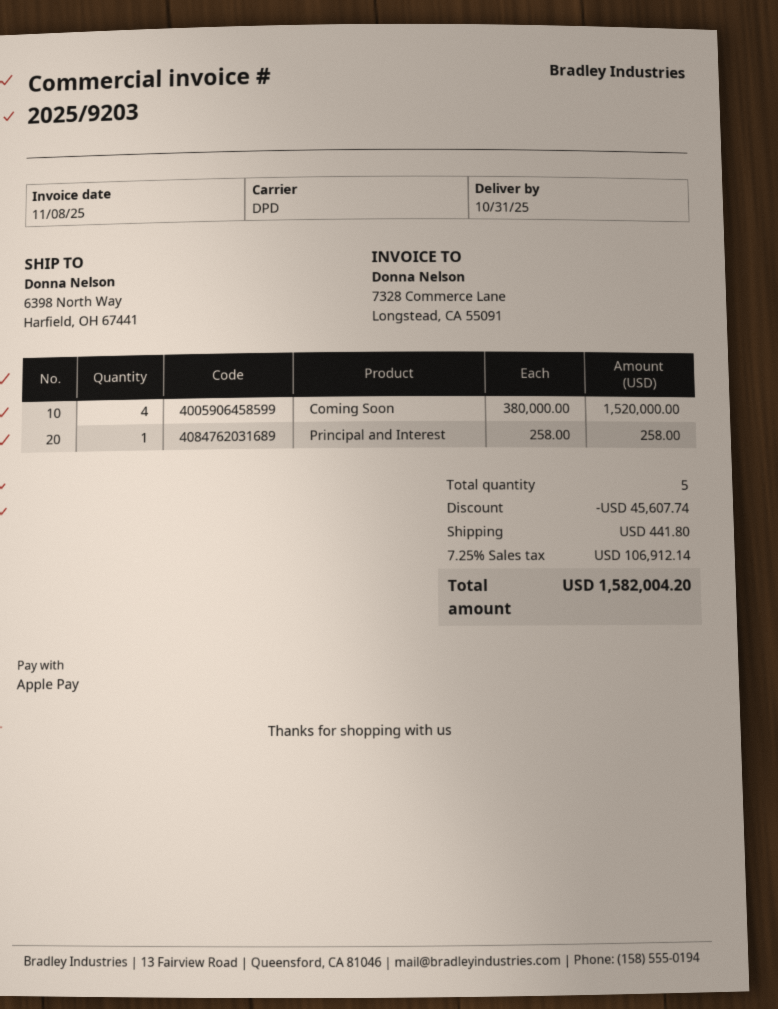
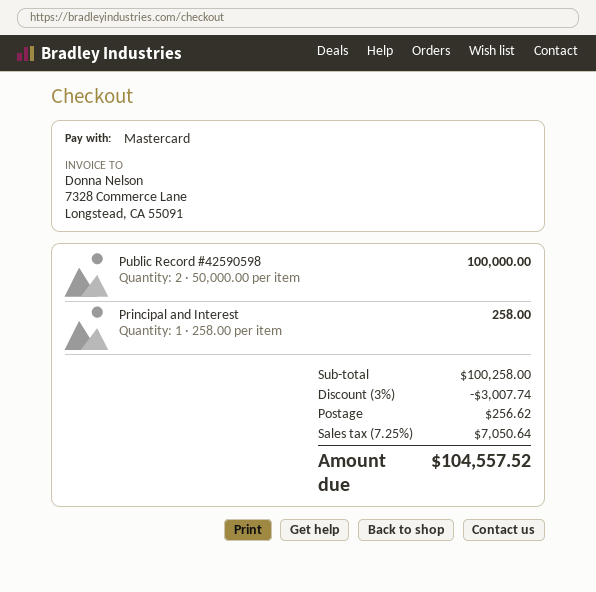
payment method: Apple Pay -> Mastercard
Coming Soon: 4 x 380000.00 = 1520000.00 -> none
Public Record #42590598: none -> 2 x 50000.00 = 100000.00
discount: 45607.74 -> 3007.74
shipping: 441.80 -> 256.62
tax: 7.25% = 106912.14 -> 7.25% = 7050.64
total: 1582004.20 -> 104557.52

